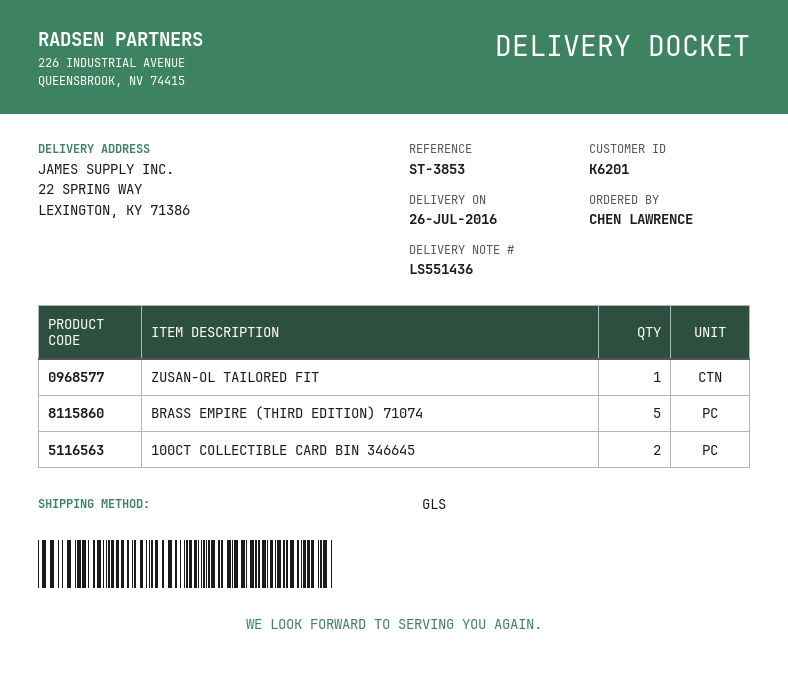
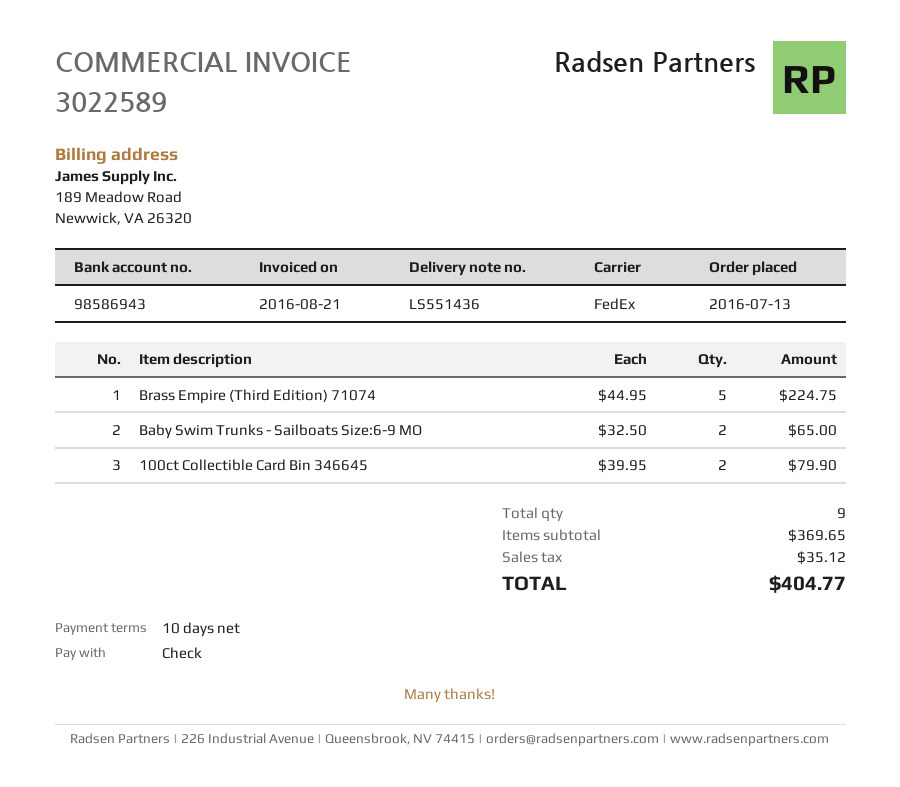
shipping method: GLS -> FedEx
ZUSAN-OL TAILORED FIT: 1 -> none
Baby Swim Trunks - Sailboats Size:6-9 MO: none -> 2

